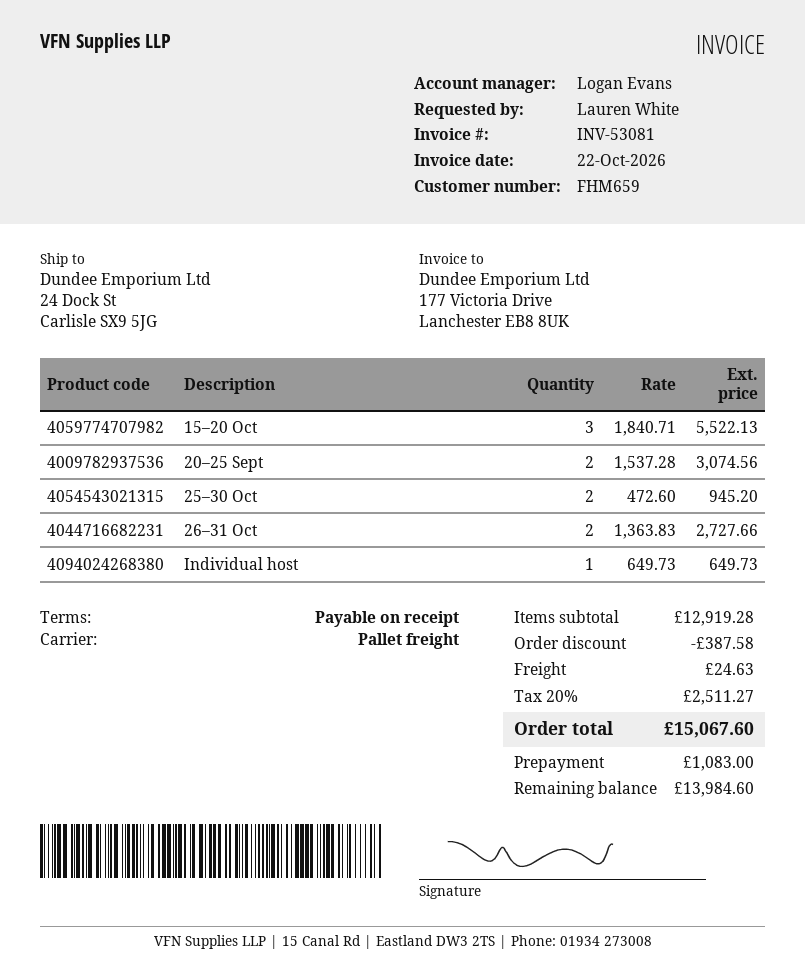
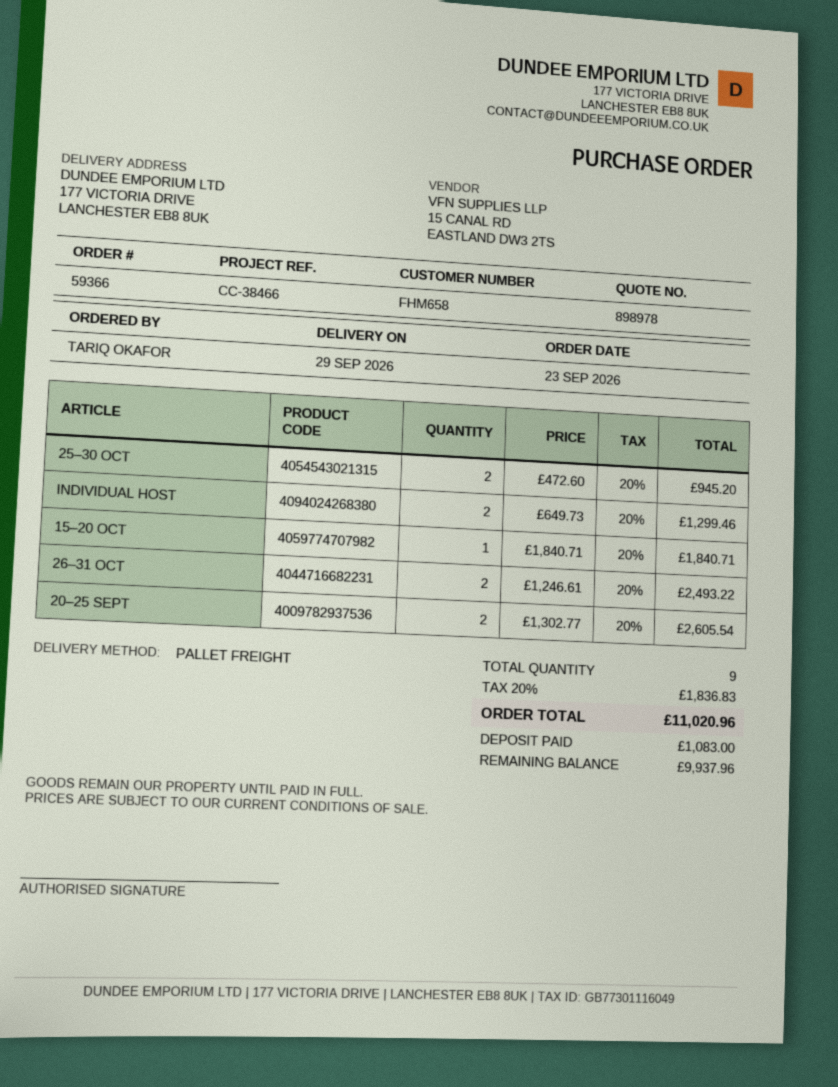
customer number: FHM659 -> FHM658
ordered by: Lauren White -> TARIQ OKAFOR
ship to: 24 Dock St, Carlisle SX9 5JG -> 177 VICTORIA DRIVE, LANCHESTER EB8 8UK
15–20 Oct: 3 x 1840.71 = 5522.13 -> 1 x 1840.71 = 1840.71
20–25 Sept: 2 x 1537.28 = 3074.56 -> 2 x 1302.77 = 2605.54
26–31 Oct: 2 x 1363.83 = 2727.66 -> 2 x 1246.61 = 2493.22
Individual host: 1 x 649.73 = 649.73 -> 2 x 649.73 = 1299.46
discount: 387.58 -> none
shipping: 24.63 -> none
tax: 20% = 2511.27 -> 20% = 1836.83
total: 15067.60 -> 11020.96
balance: 13984.60 -> 9937.96

